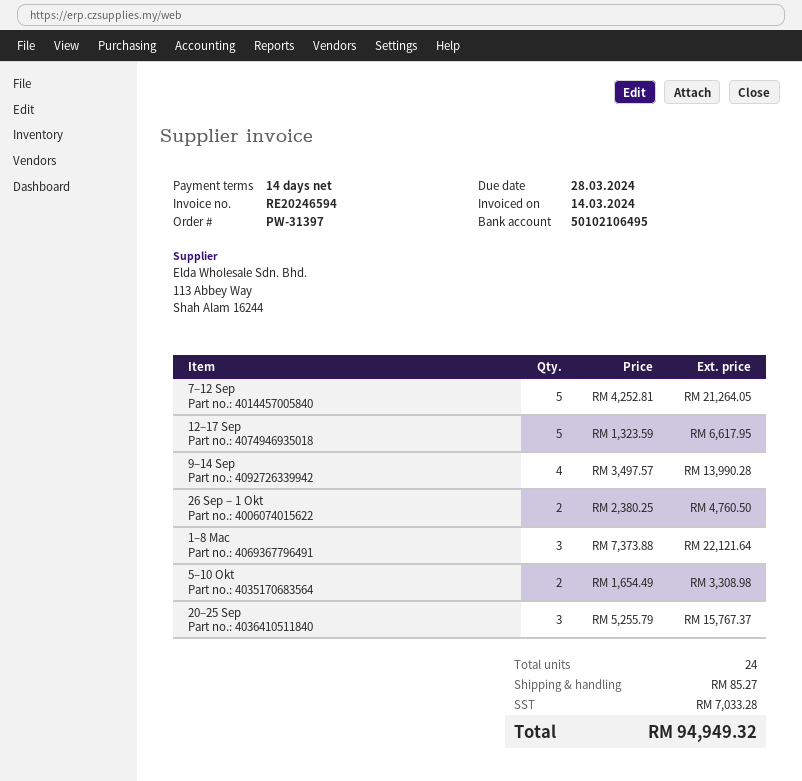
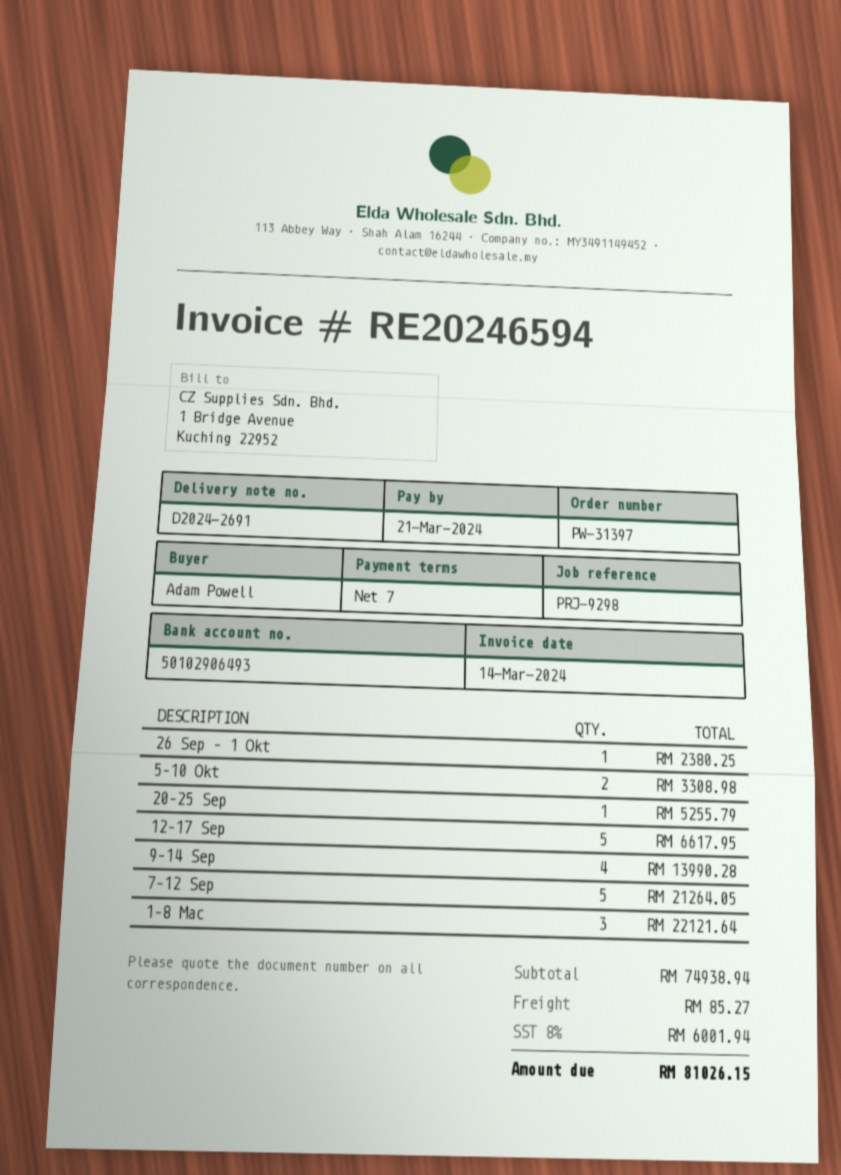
payment terms: 14 days -> 7 days
due date: 2024-03-28 -> 2024-03-21
bank account: 50102106495 -> 50102906493
26 Sep – 1 Okt: 2 for 4760.50 -> 1 for 2380.25
20–25 Sep: 3 for 15767.37 -> 1 for 5255.79
tax: 7033.28 -> 6001.94
total: 94949.32 -> 81026.15

